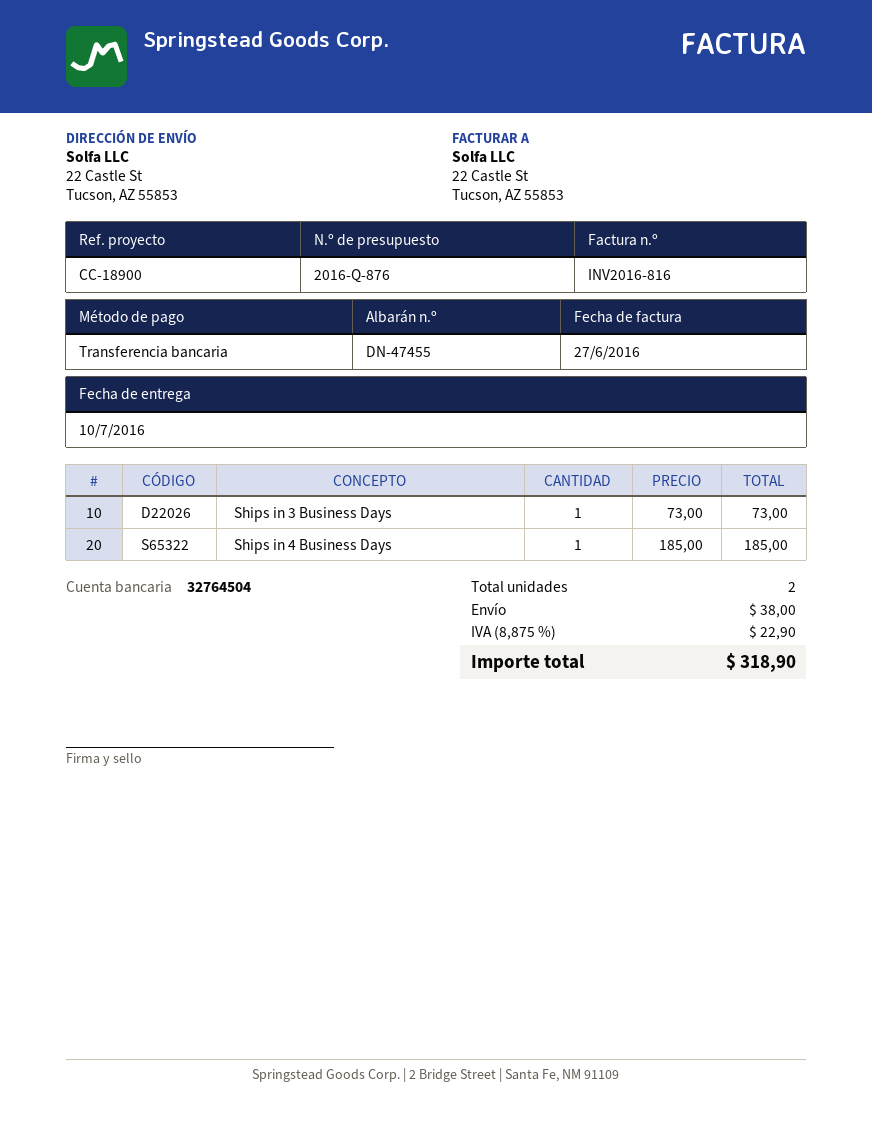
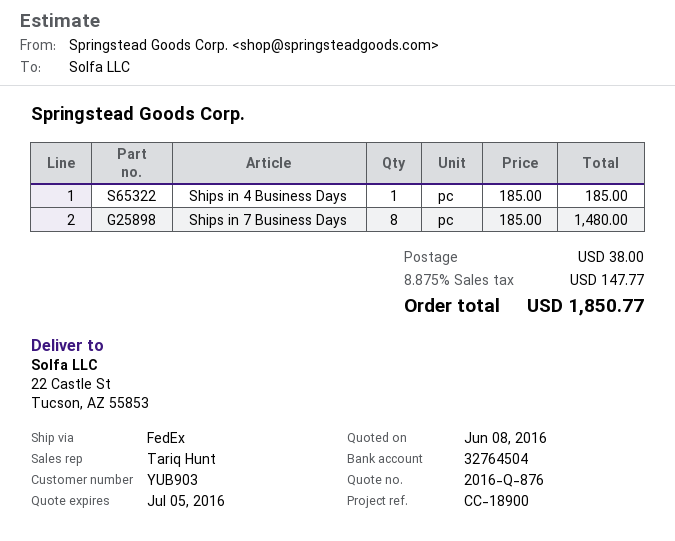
Ships in 3 Business Days: 1 x 73.00 = 73.00 -> none
Ships in 7 Business Days: none -> 8 x 185.00 = 1480.00
tax: 8.875% = 22.90 -> 8.875% = 147.77
total: 318.90 -> 1850.77

